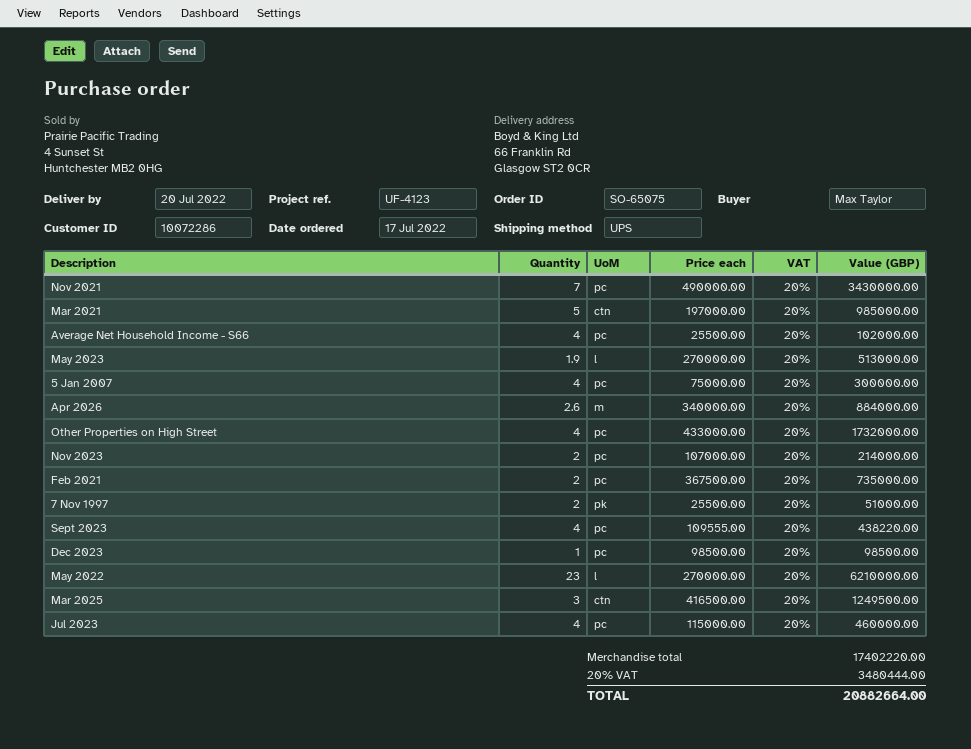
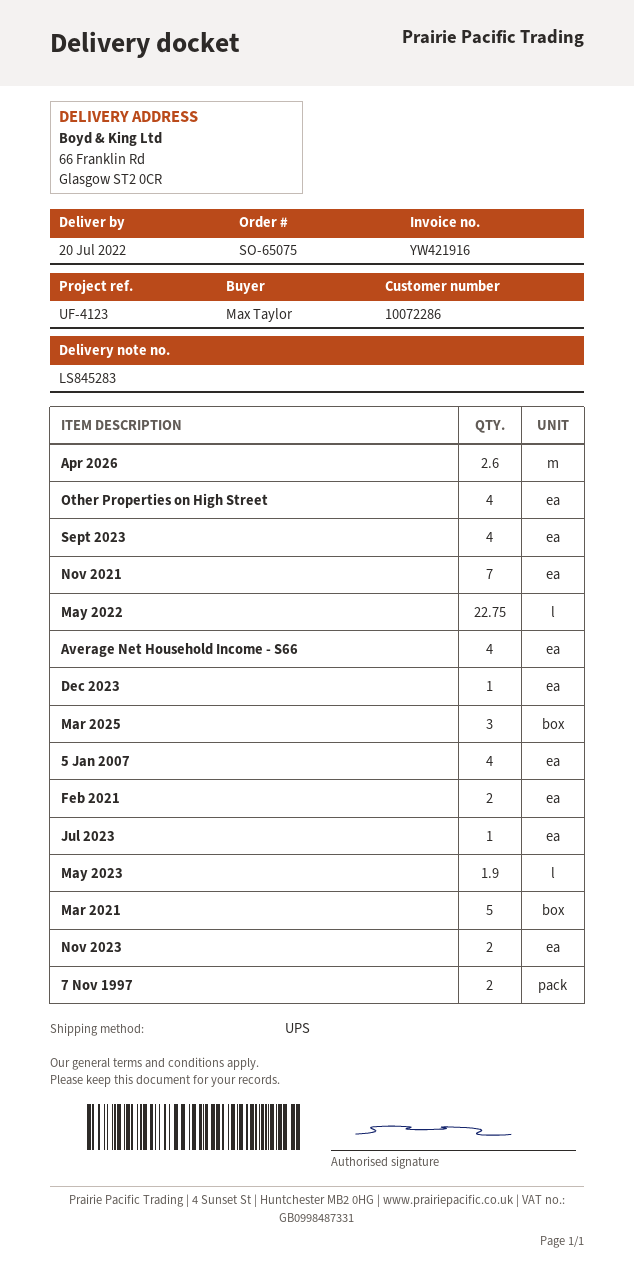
May 2022: 23 -> 22.75
Jul 2023: 4 -> 1

